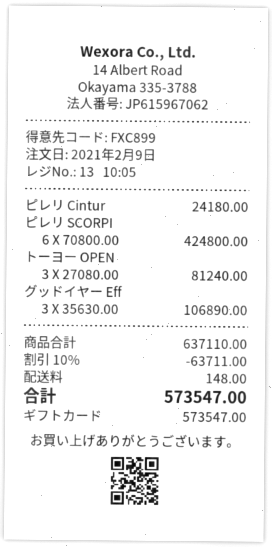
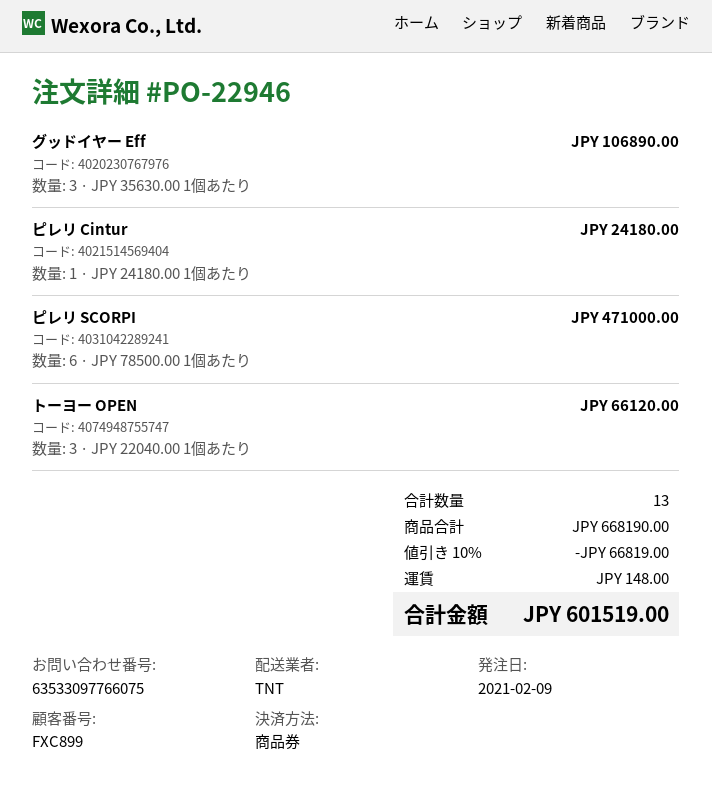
ピレリ SCORPI: 6 x 70800.00 = 424800.00 -> 6 x 78500.00 = 471000.00
トーヨー OPEN: 3 x 27080.00 = 81240.00 -> 3 x 22040.00 = 66120.00
subtotal: 637110.00 -> 668190.00
discount: 10% = 63711.00 -> 10% = 66819.00
total: 573547.00 -> 601519.00

